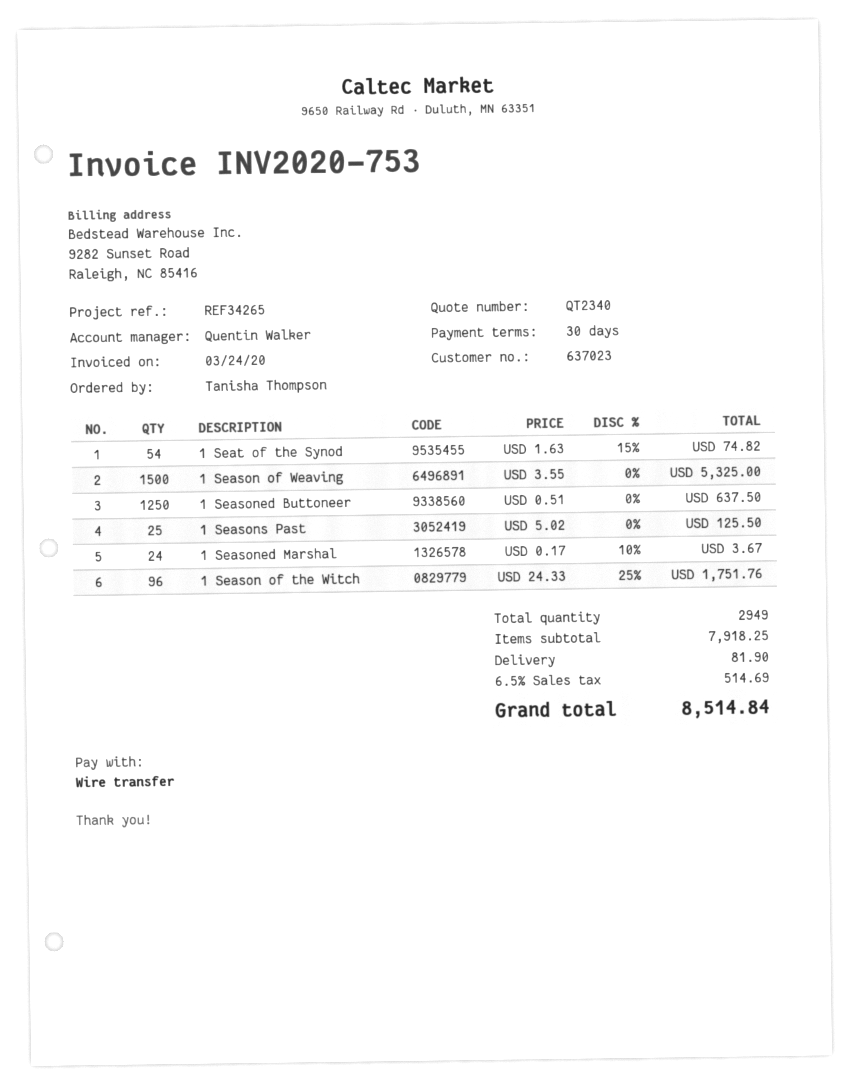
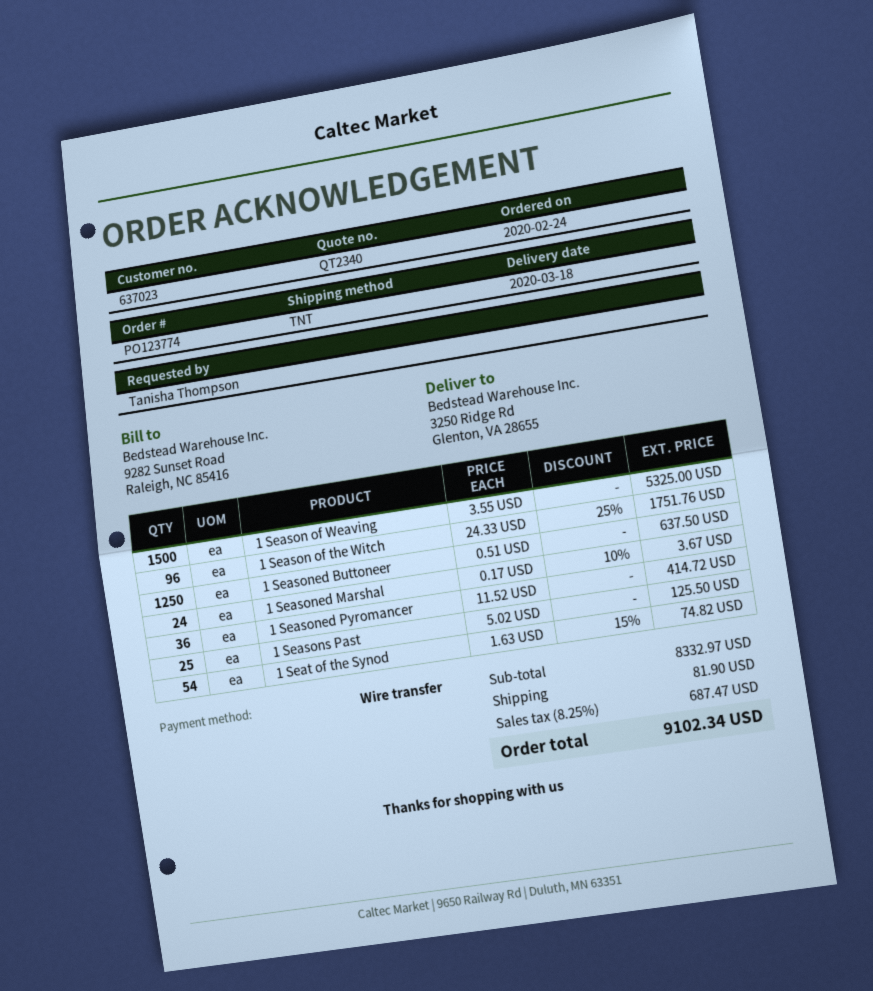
1 Seasoned Pyromancer: none -> 36 x 11.52 = 414.72
subtotal: 7918.25 -> 8332.97
tax: 6.5% = 514.69 -> 8.25% = 687.47
total: 8514.84 -> 9102.34

